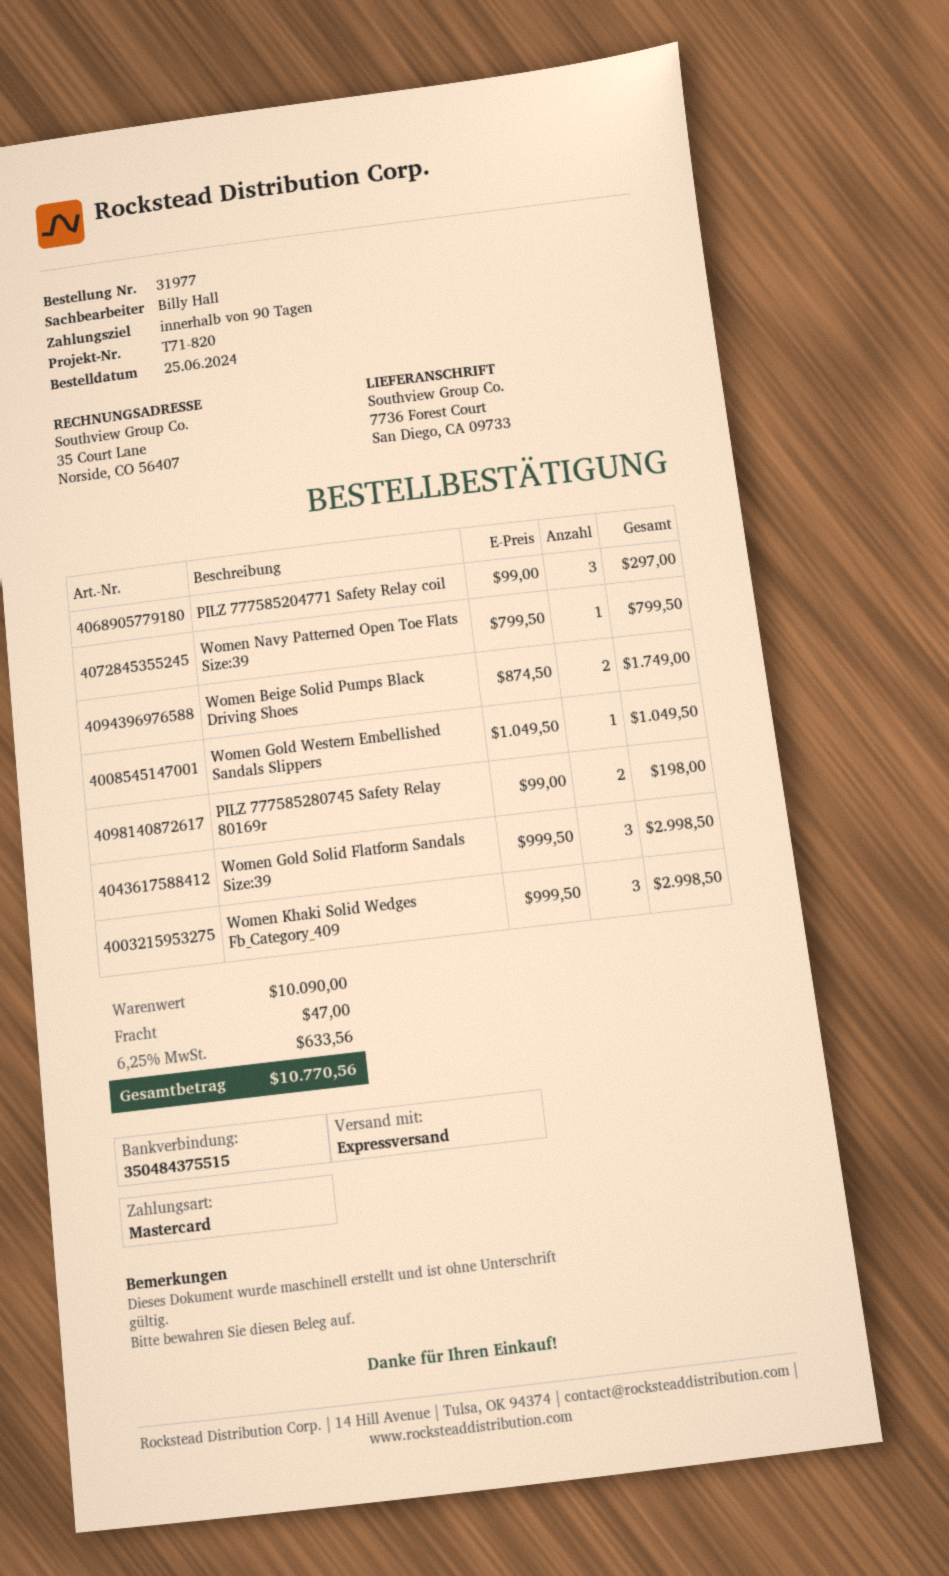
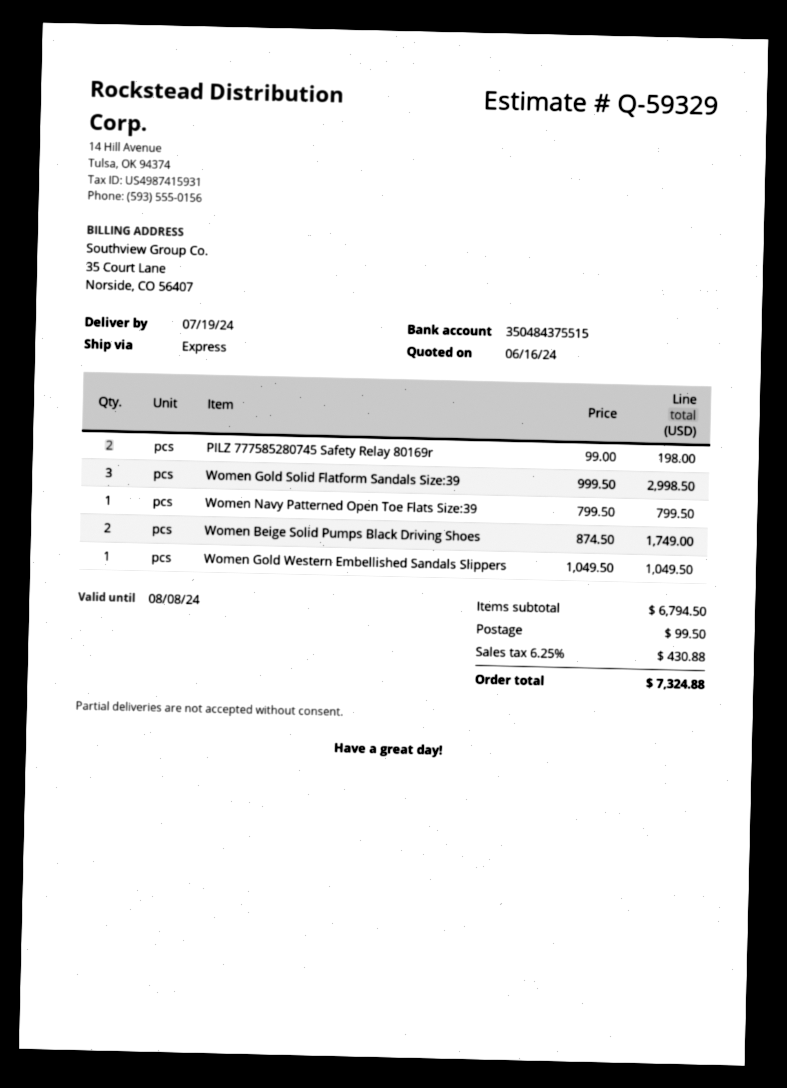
PILZ 777585204771 Safety Relay coil: 3 x 99.00 = 297.00 -> none
Women Khaki Solid Wedges Fb_Category_409: 3 x 999.50 = 2998.50 -> none
subtotal: 10090.00 -> 6794.50
shipping: 47.00 -> 99.50
tax: 6.25% = 633.56 -> 6.25% = 430.88
total: 10770.56 -> 7324.88

